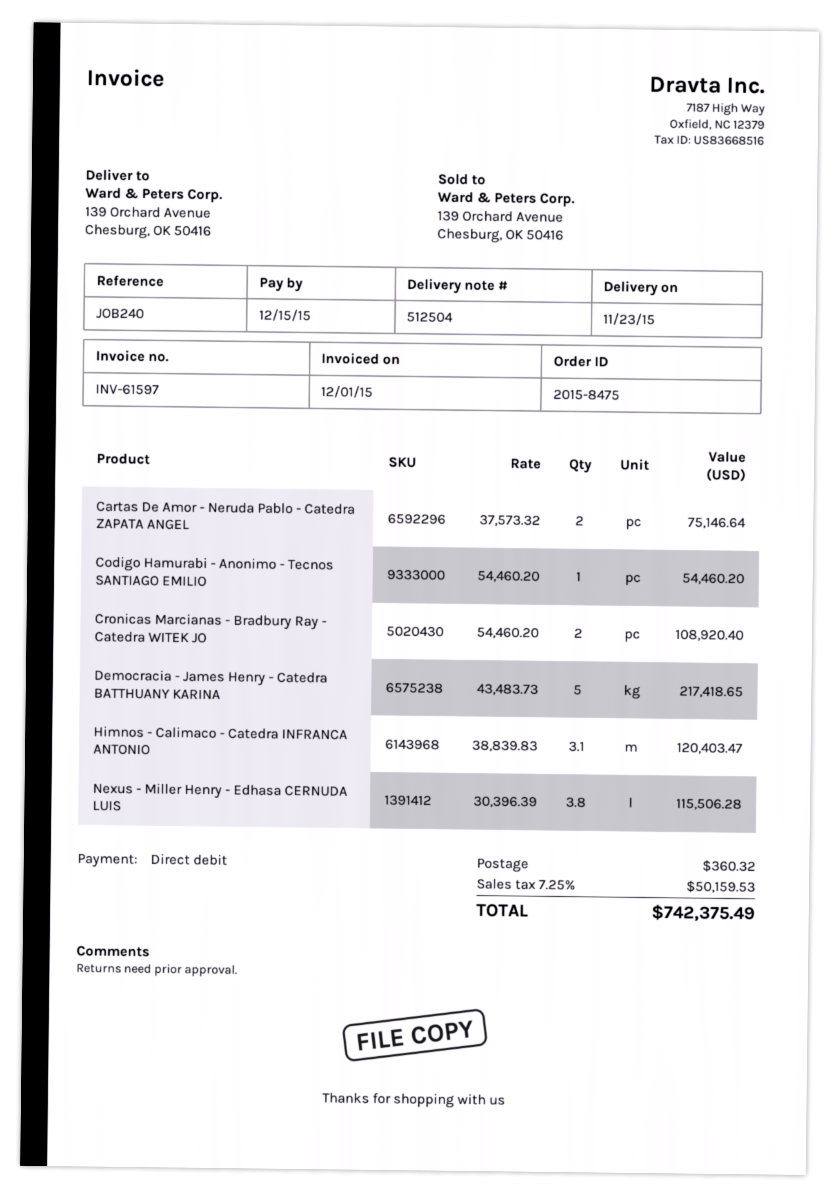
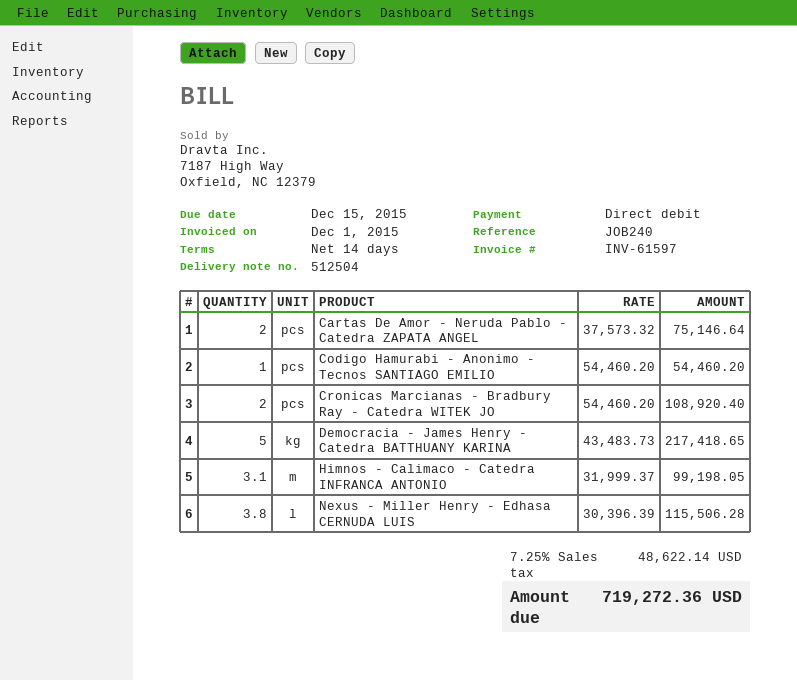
Himnos - Calimaco - Catedra INFRANCA ANTONIO: 3.1 x 38839.83 = 120403.47 -> 3.1 x 31999.37 = 99198.05
shipping: 360.32 -> none
tax: 7.25% = 50159.53 -> 7.25% = 48622.14
total: 742375.49 -> 719272.36

